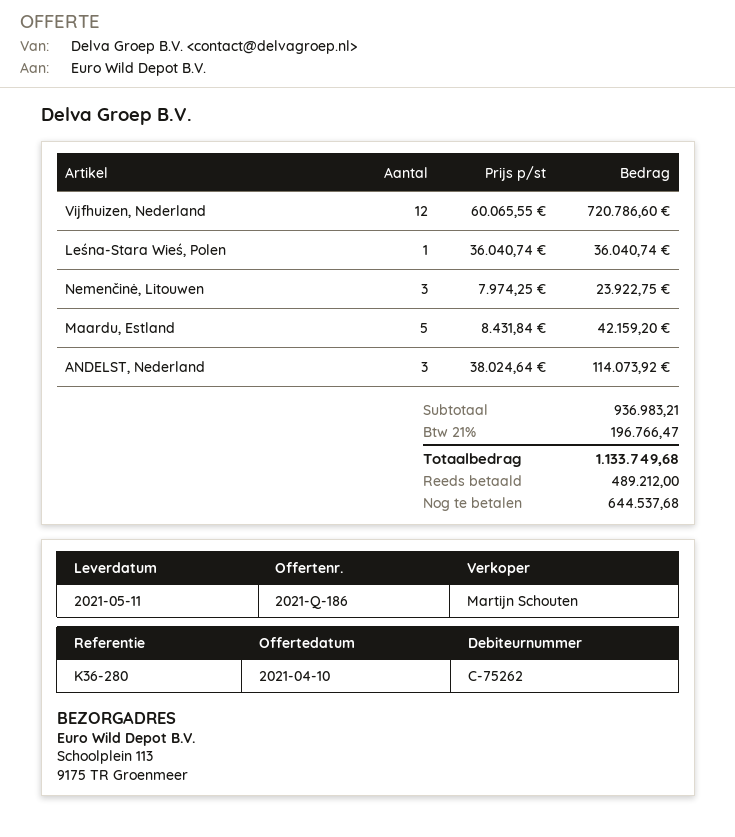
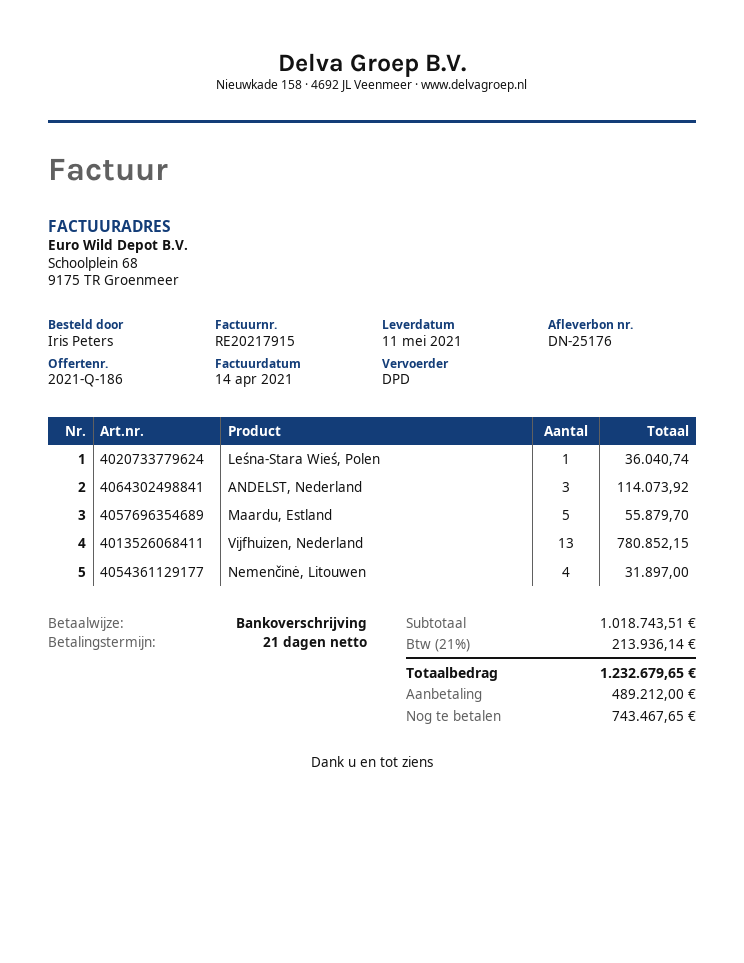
Vijfhuizen, Nederland: 12 for 720786.60 -> 13 for 780852.15
Nemenčinė, Litouwen: 3 for 23922.75 -> 4 for 31897.00
Maardu, Estland: 5 for 42159.20 -> 5 for 55879.70
subtotal: 936983.21 -> 1018743.51
tax: 21% = 196766.47 -> 21% = 213936.14
total: 1133749.68 -> 1232679.65
balance: 644537.68 -> 743467.65

